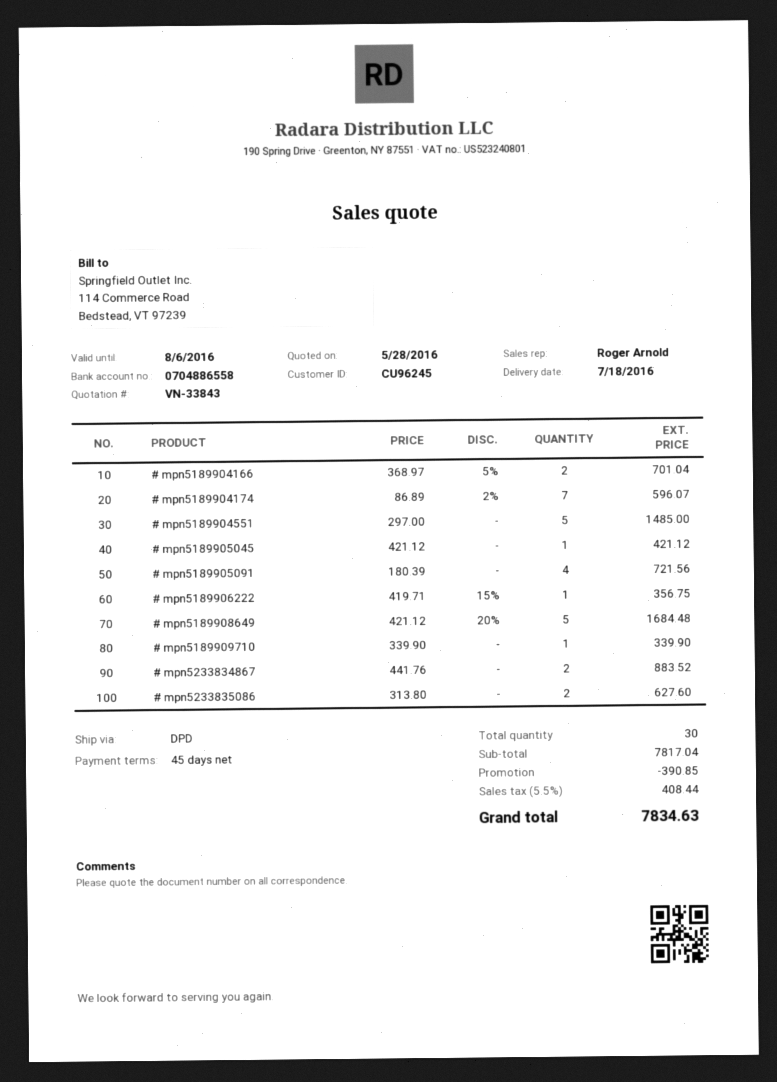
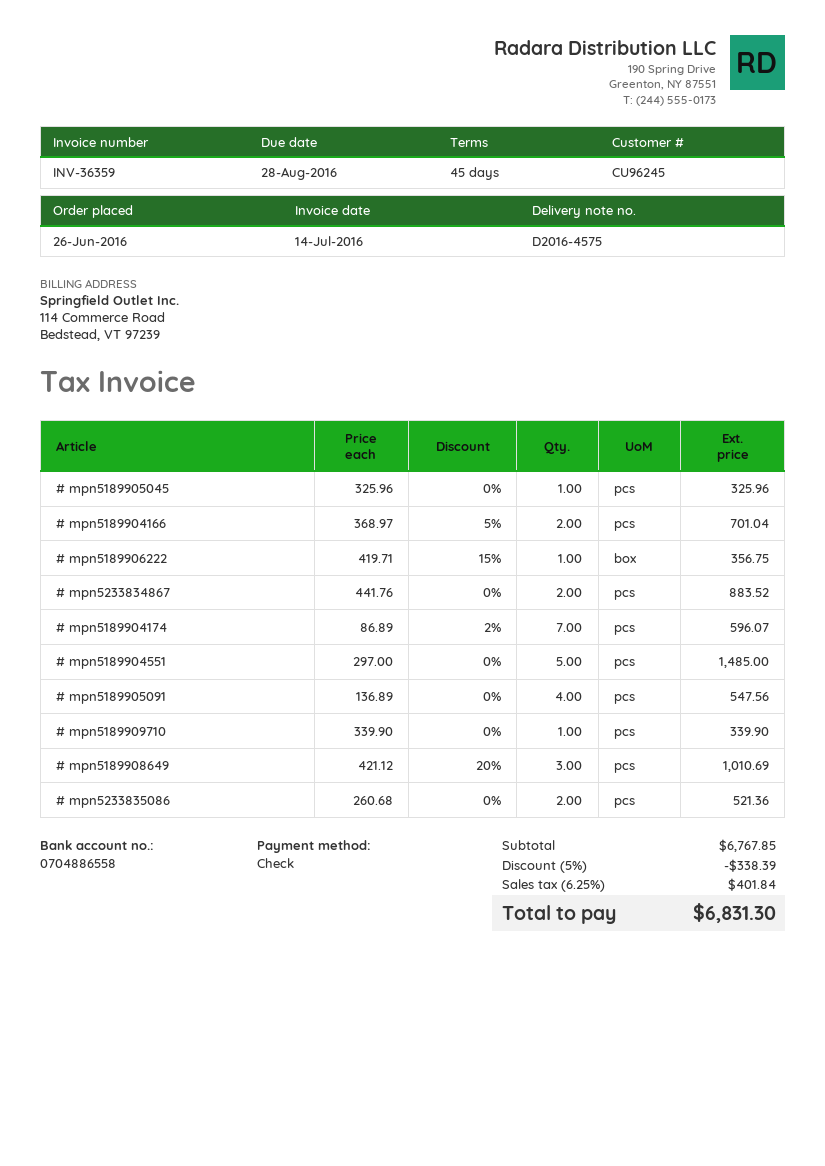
# mpn5189905045: 1 x 421.12 = 421.12 -> 1 x 325.96 = 325.96
# mpn5189905091: 4 x 180.39 = 721.56 -> 4 x 136.89 = 547.56
# mpn5189908649: 5 x 421.12 - 20% = 1684.48 -> 3 x 421.12 - 20% = 1010.69
# mpn5233835086: 2 x 313.80 = 627.60 -> 2 x 260.68 = 521.36
subtotal: 7817.04 -> 6767.85
discount: 390.85 -> 338.39
tax: 5.5% = 408.44 -> 6.25% = 401.84
total: 7834.63 -> 6831.30

